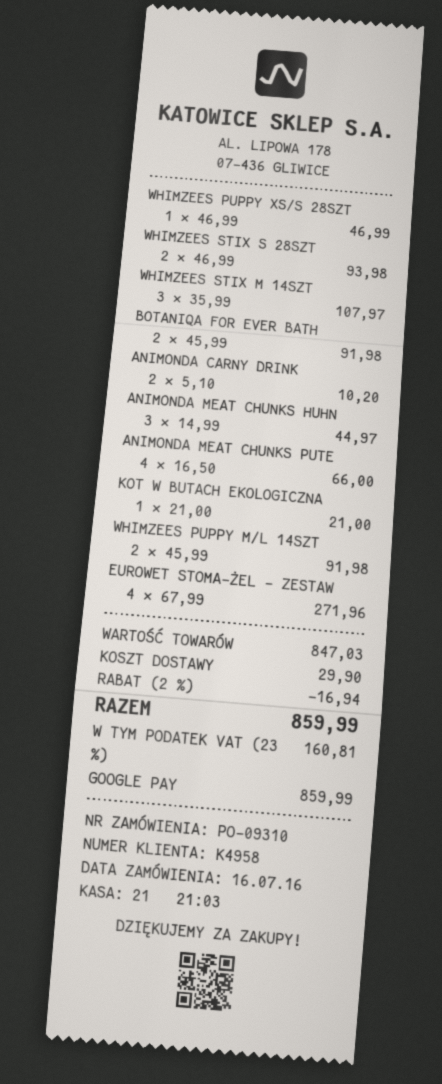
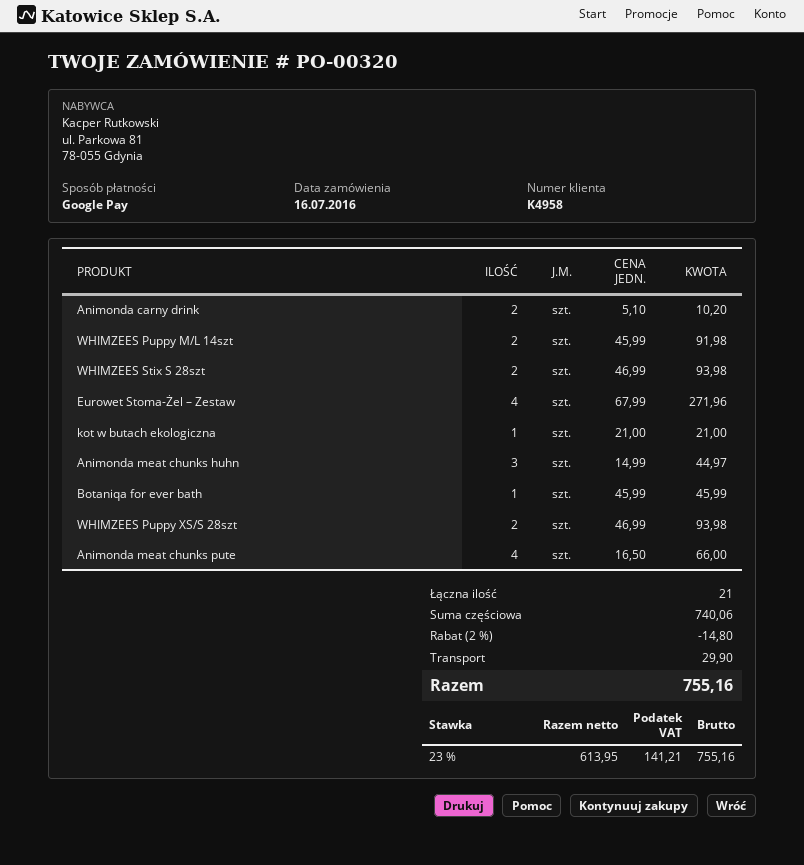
order number: PO-09310 -> PO-00320
WHIMZEES PUPPY XS/S 28SZT: 1 x 46.99 = 46.99 -> 2 x 46.99 = 93.98
WHIMZEES STIX M 14SZT: 3 x 35.99 = 107.97 -> none
BOTANIQA FOR EVER BATH: 2 x 45.99 = 91.98 -> 1 x 45.99 = 45.99
subtotal: 847.03 -> 740.06
discount: 2% = 16.94 -> 2% = 14.80
tax: 23% = 160.81 -> 23% = 141.21
total: 859.99 -> 755.16

